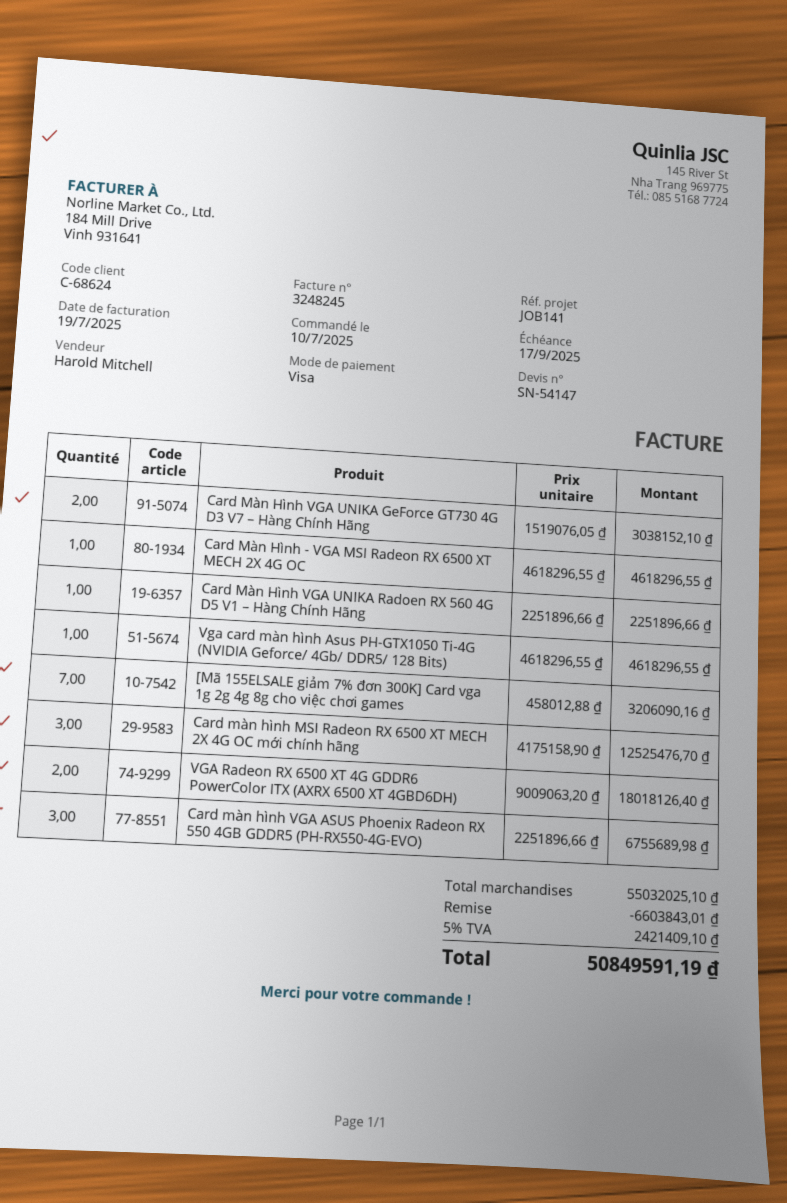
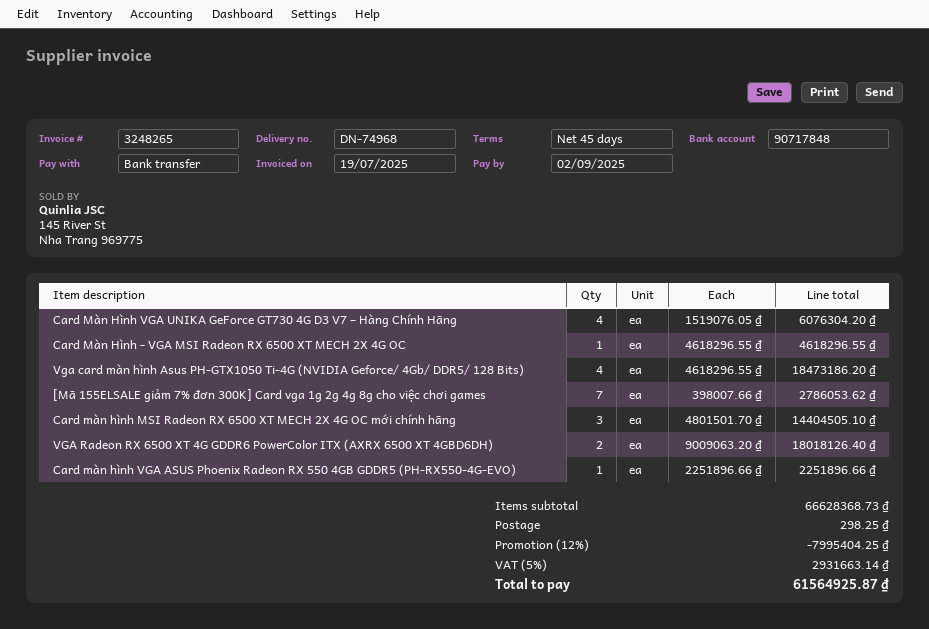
invoice number: 3248245 -> 3248265
due date: 2025-09-17 -> 2025-09-02
payment method: Visa -> bank transfer
Card Màn Hình VGA UNIKA GeForce GT730 4G D3 V7 – Hàng Chính Hãng: 2 x 1519076.05 = 3038152.10 -> 4 x 1519076.05 = 6076304.20
Card Màn Hình VGA UNIKA Radoen RX 560 4G D5 V1 – Hàng Chính Hãng: 1 x 2251896.66 = 2251896.66 -> none
Vga card màn hình Asus PH-GTX1050 Ti-4G (NVIDIA Geforce/ 4Gb/ DDR5/ 128 Bits): 1 x 4618296.55 = 4618296.55 -> 4 x 4618296.55 = 18473186.20
[Mã 155ELSALE giảm 7% đơn 300K] Card vga 1g 2g 4g 8g cho việc chơi games: 7 x 458012.88 = 3206090.16 -> 7 x 398007.66 = 2786053.62
Card màn hình MSI Radeon RX 6500 XT MECH 2X 4G OC mới chính hãng: 3 x 4175158.90 = 12525476.70 -> 3 x 4801501.70 = 14404505.10
Card màn hình VGA ASUS Phoenix Radeon RX 550 4GB GDDR5 (PH-RX550-4G-EVO): 3 x 2251896.66 = 6755689.98 -> 1 x 2251896.66 = 2251896.66
subtotal: 55032025.10 -> 66628368.73
discount: 6603843.01 -> 7995404.25
shipping: none -> 298.25
tax: 5% = 2421409.10 -> 5% = 2931663.14
total: 50849591.19 -> 61564925.87

